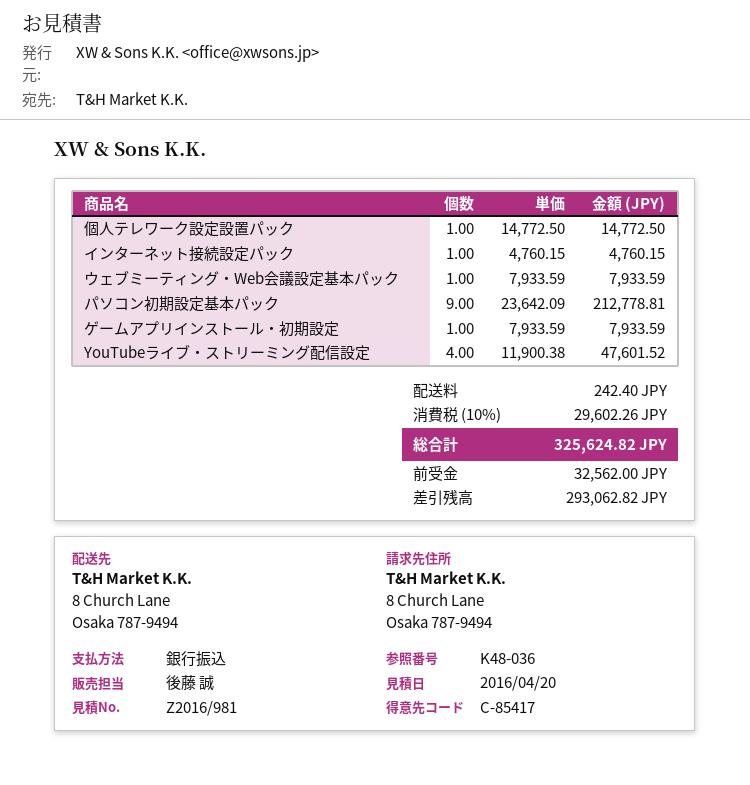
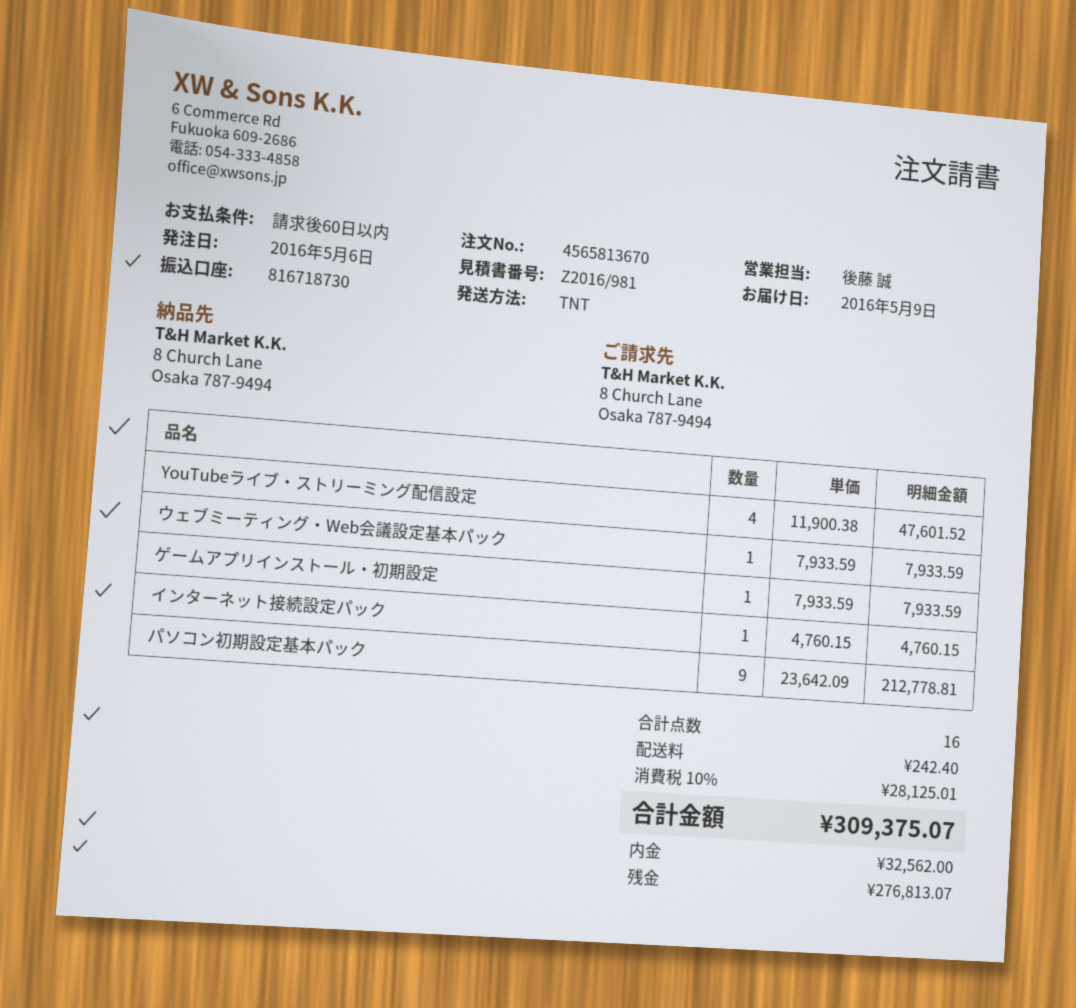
個人テレワーク設定設置パック: 1 x 14772.50 = 14772.50 -> none
tax: 10% = 29602.26 -> 10% = 28125.01
total: 325624.82 -> 309375.07
balance: 293062.82 -> 276813.07

